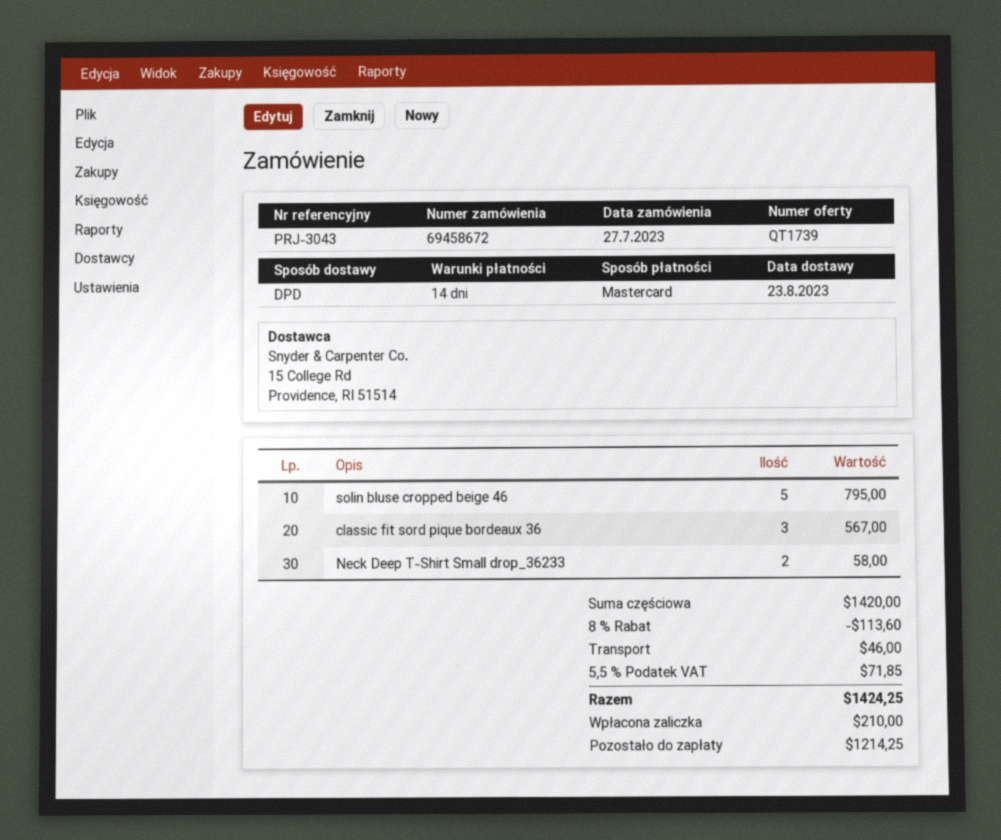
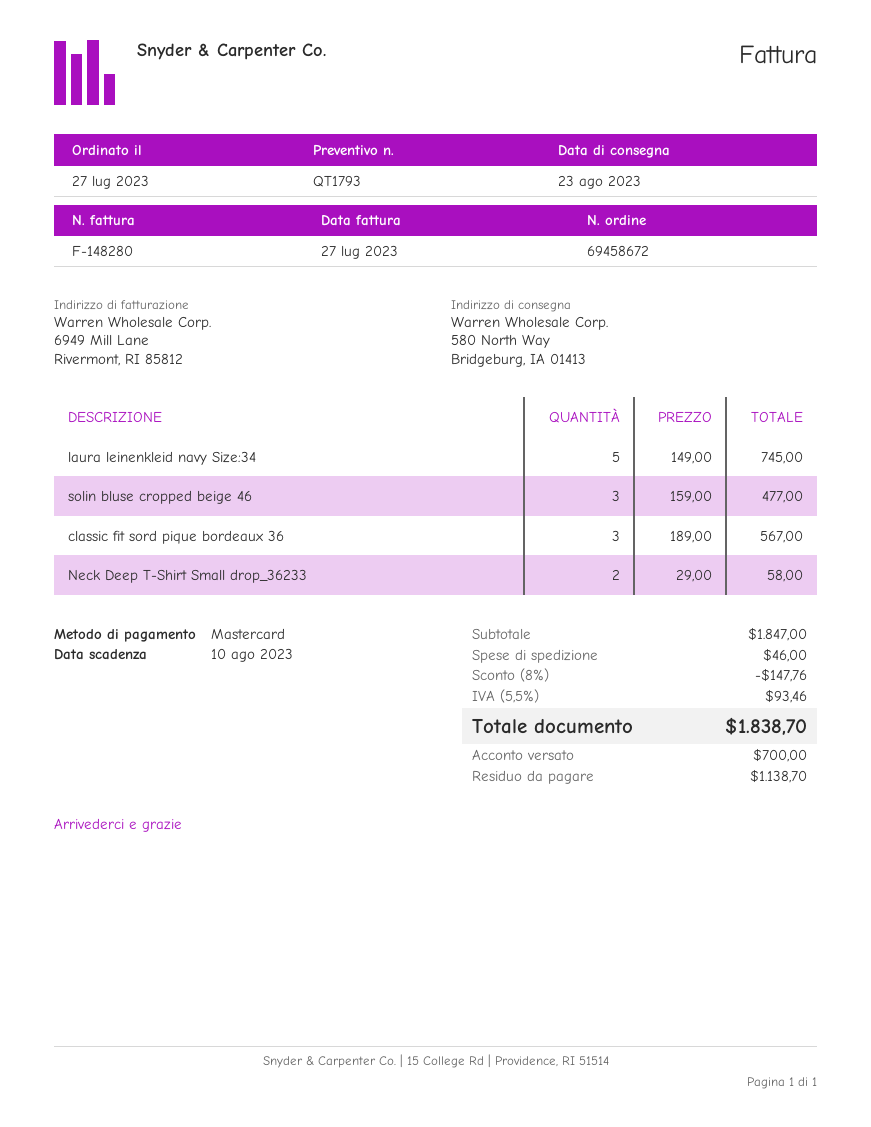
quote number: QT1739 -> QT1793
solin bluse cropped beige 46: 5 for 795.00 -> 3 for 477.00
laura leinenkleid navy Size:34: none -> 5 for 745.00
subtotal: 1420.00 -> 1847.00
discount: 8% = 113.60 -> 8% = 147.76
tax: 5.5% = 71.85 -> 5.5% = 93.46
total: 1424.25 -> 1838.70
deposit: 210.00 -> 700.00
balance: 1214.25 -> 1138.70

